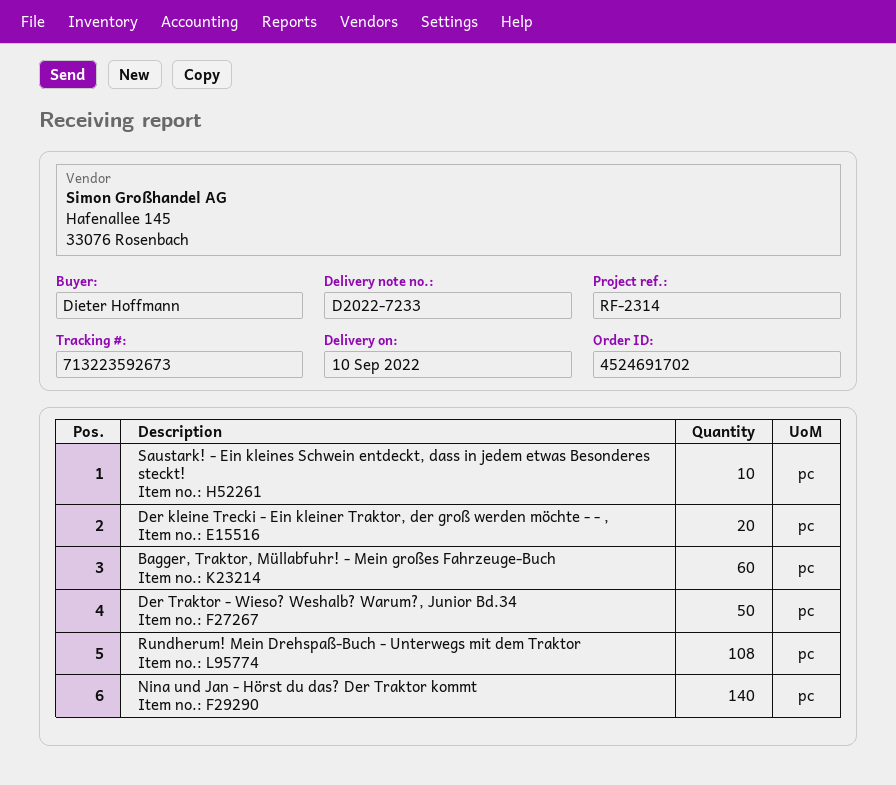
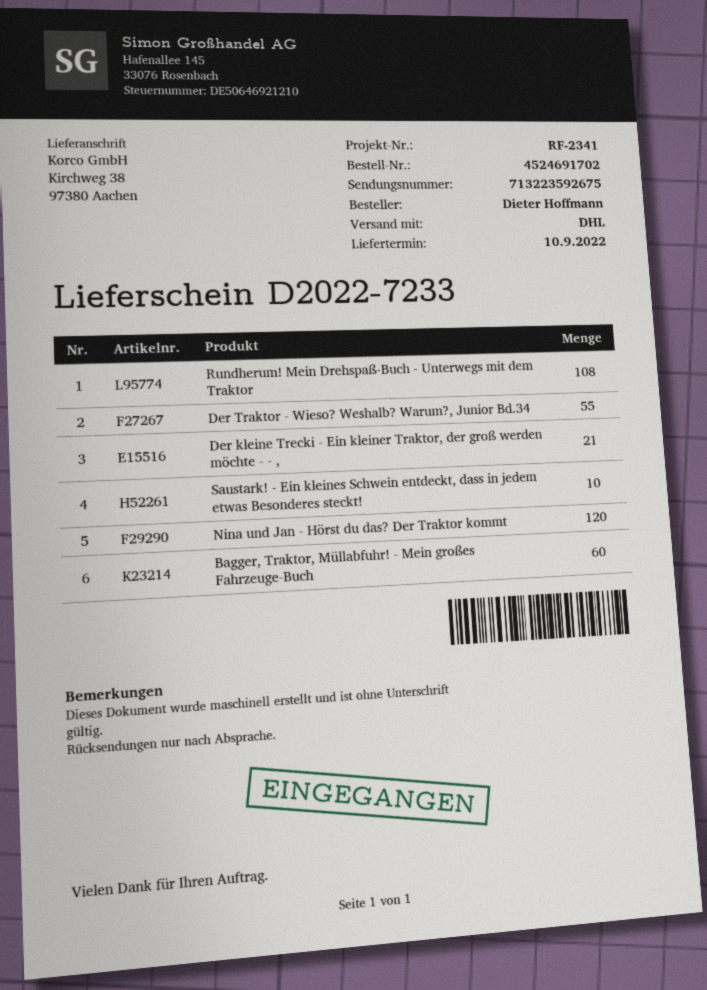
reference: RF-2314 -> RF-2341
tracking number: 713223592673 -> 713223592675
Der kleine Trecki - Ein kleiner Traktor, der groß werden möchte - - ,: 20 -> 21
Der Traktor - Wieso? Weshalb? Warum?, Junior Bd.34: 50 -> 55
Nina und Jan - Hörst du das? Der Traktor kommt: 140 -> 120

